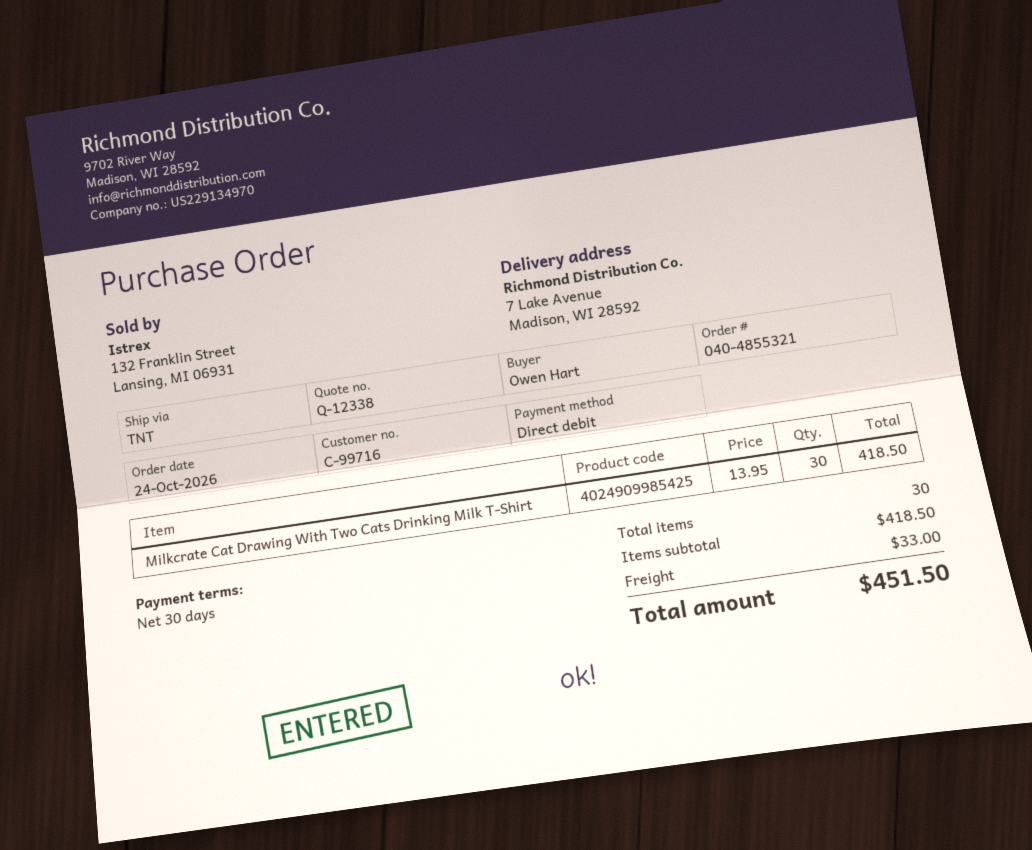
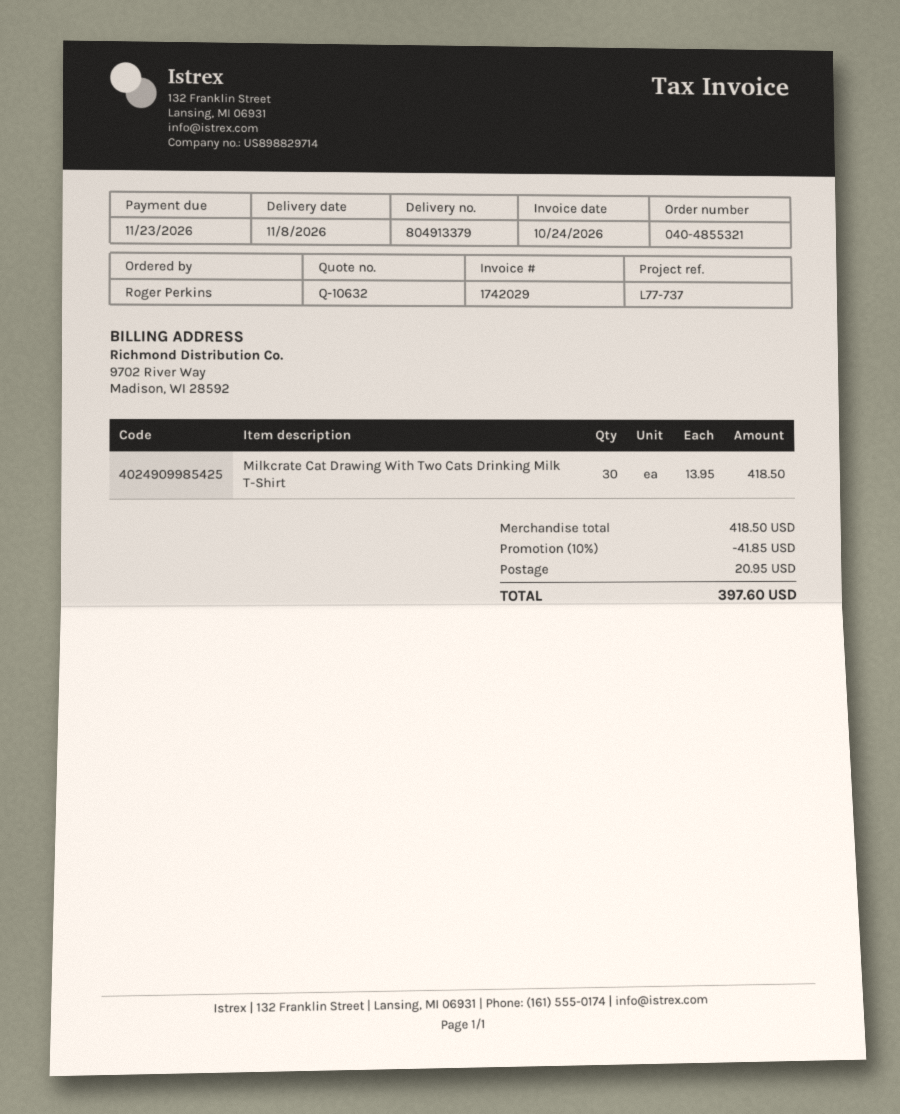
quote number: Q-12338 -> Q-10632
ordered by: Owen Hart -> Roger Perkins
discount: none -> 10% = 41.85
shipping: 33.00 -> 20.95
total: 451.50 -> 397.60

